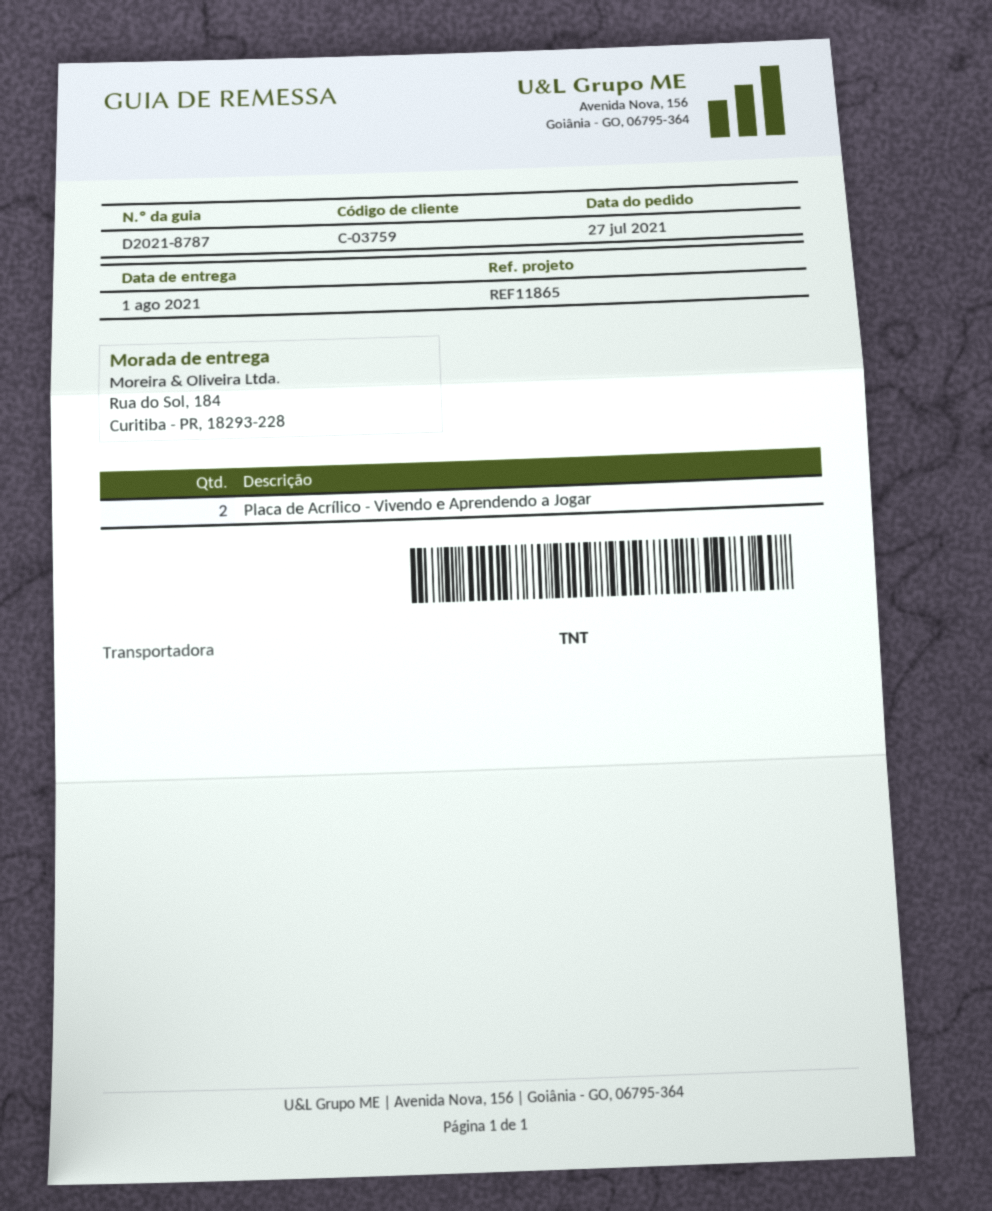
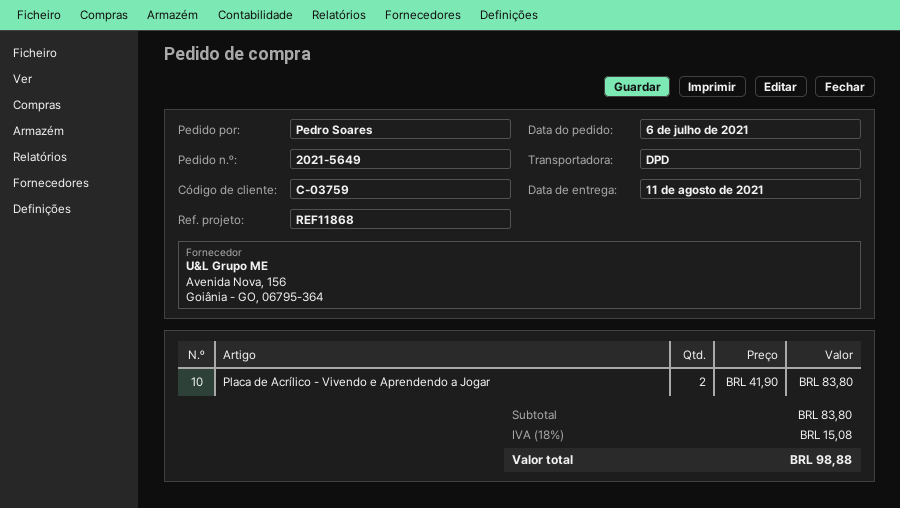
order date: 2021-07-27 -> 2021-07-06
delivery date: 2021-08-01 -> 2021-08-11
reference: REF11865 -> REF11868
shipping method: TNT -> DPD

